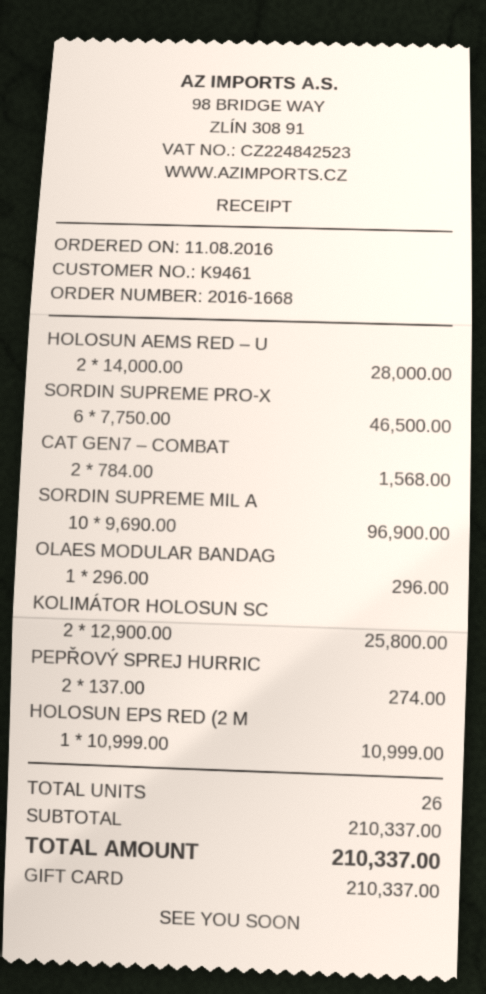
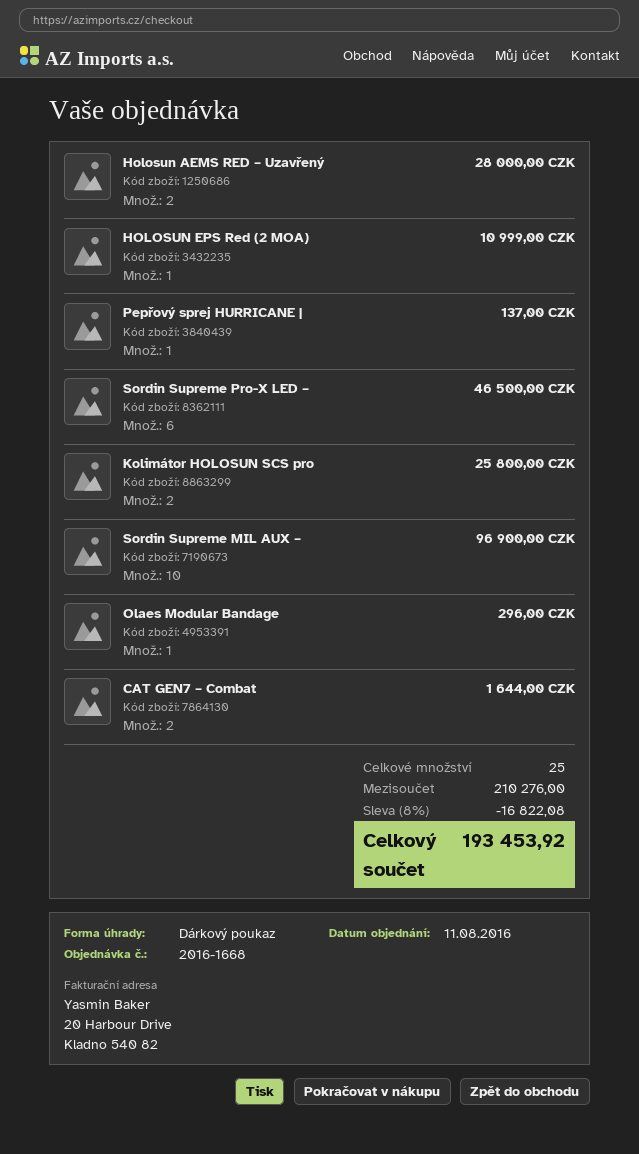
CAT GEN7 – COMBAT: 2 for 1568.00 -> 2 for 1644.00
PEPŘOVÝ SPREJ HURRIC: 2 for 274.00 -> 1 for 137.00
total quantity: 26 -> 25
subtotal: 210337.00 -> 210276.00
discount: none -> 8% = 16822.08
total: 210337.00 -> 193453.92

